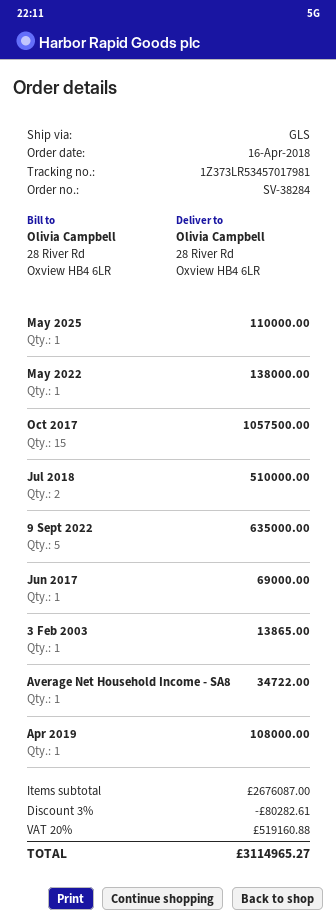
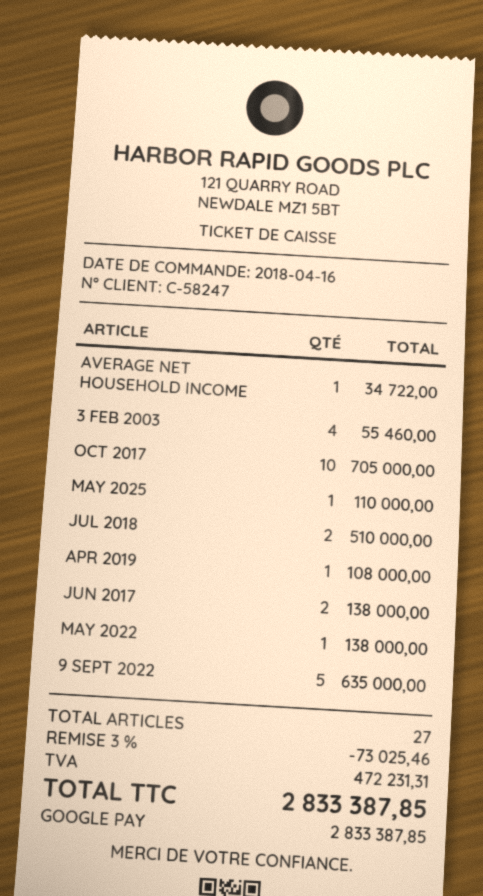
Oct 2017: 15 for 1057500.00 -> 10 for 705000.00
Jun 2017: 1 for 69000.00 -> 2 for 138000.00
3 Feb 2003: 1 for 13865.00 -> 4 for 55460.00
discount: 3% = 80282.61 -> 3% = 73025.46
tax: 519160.88 -> 472231.31
total: 3114965.27 -> 2833387.85

